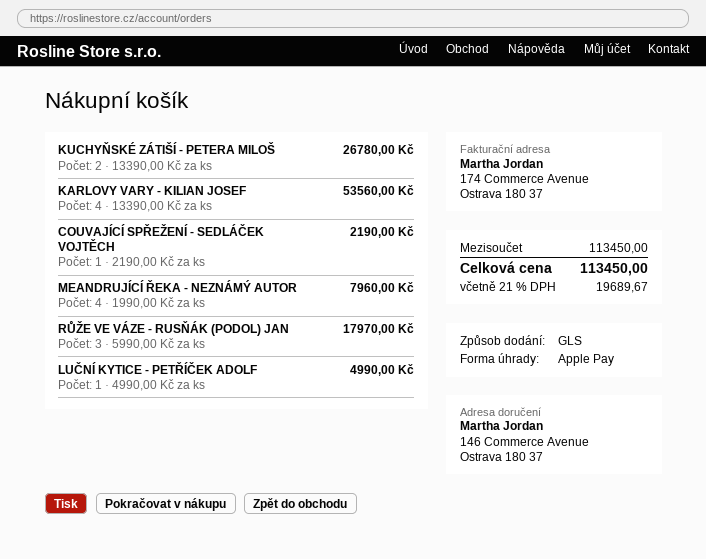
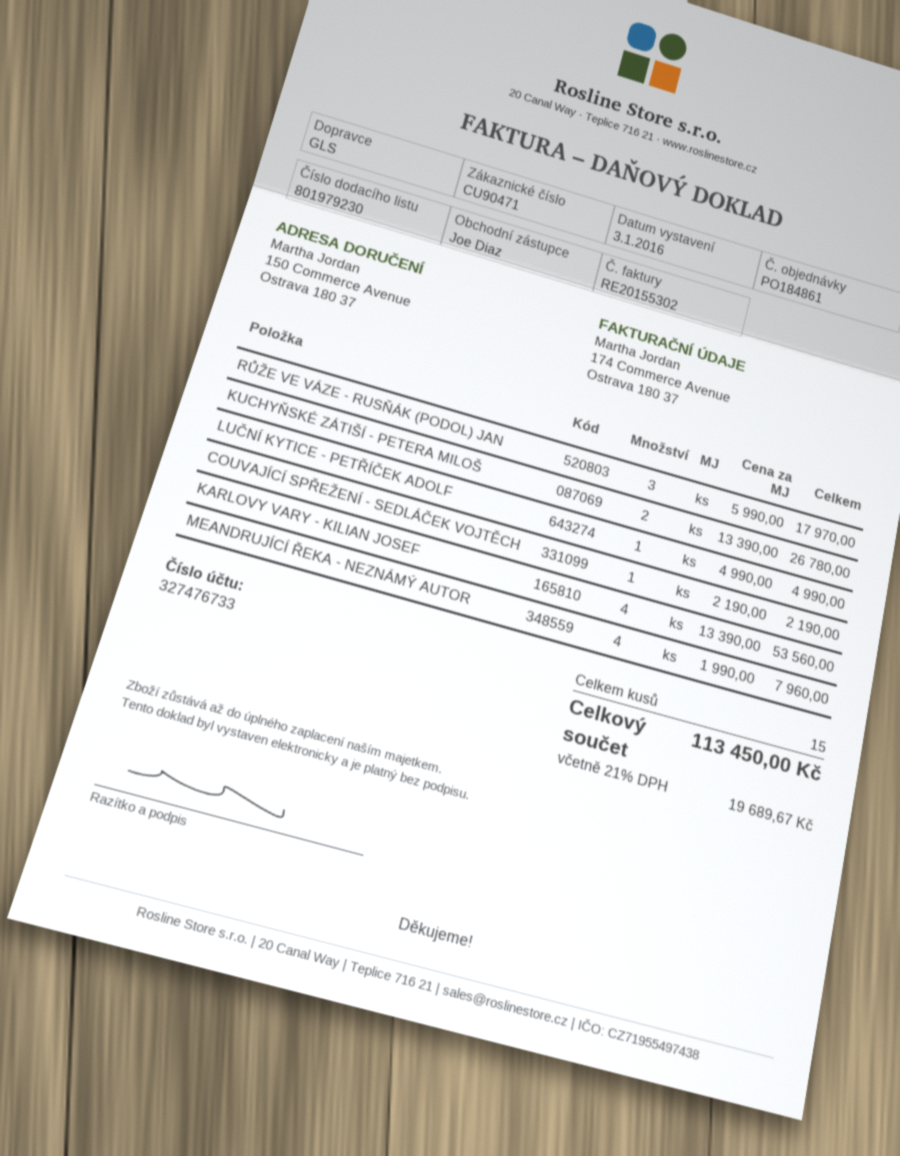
ship to: 146 Commerce Avenue, Ostrava 180 37 -> 150 Commerce Avenue, Ostrava 180 37

